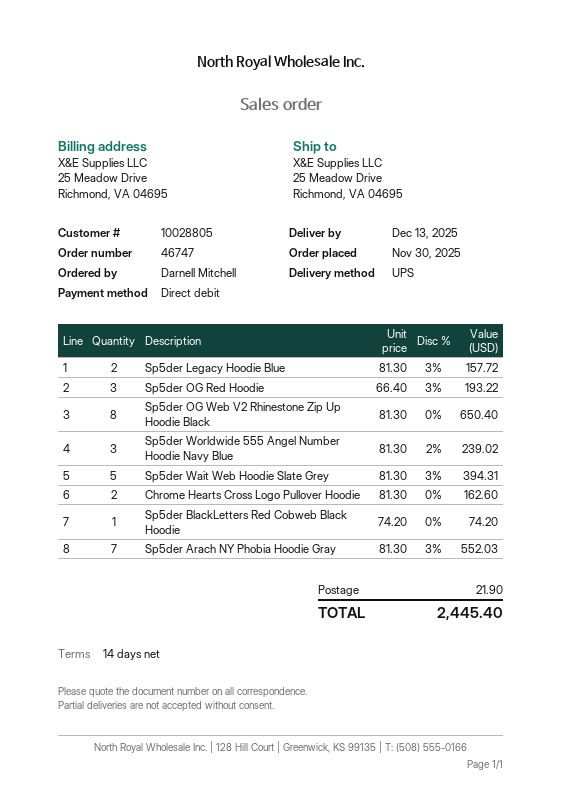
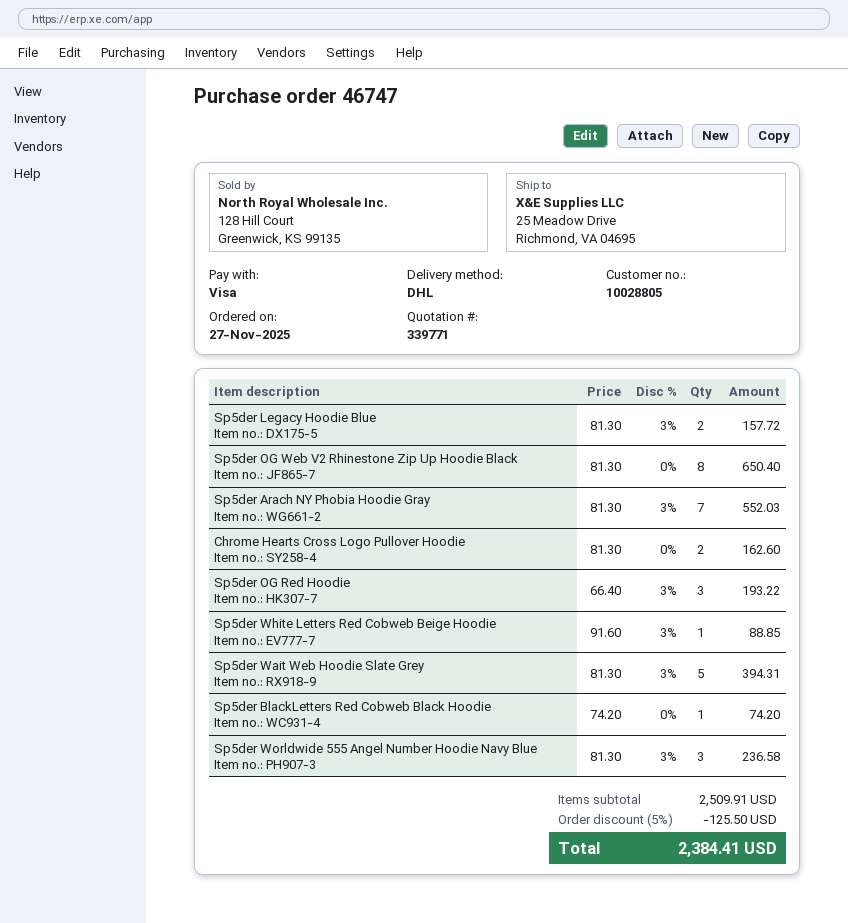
order date: 2025-11-30 -> 2025-11-27
payment method: direct debit -> Visa
shipping method: UPS -> DHL
Sp5der Worldwide 555 Angel Number Hoodie Navy Blue: 3 x 81.30 - 2% = 239.02 -> 3 x 81.30 - 3% = 236.58
Sp5der White Letters Red Cobweb Beige Hoodie: none -> 1 x 91.60 - 3% = 88.85
discount: none -> 5% = 125.50
shipping: 21.90 -> none
total: 2445.40 -> 2384.41

